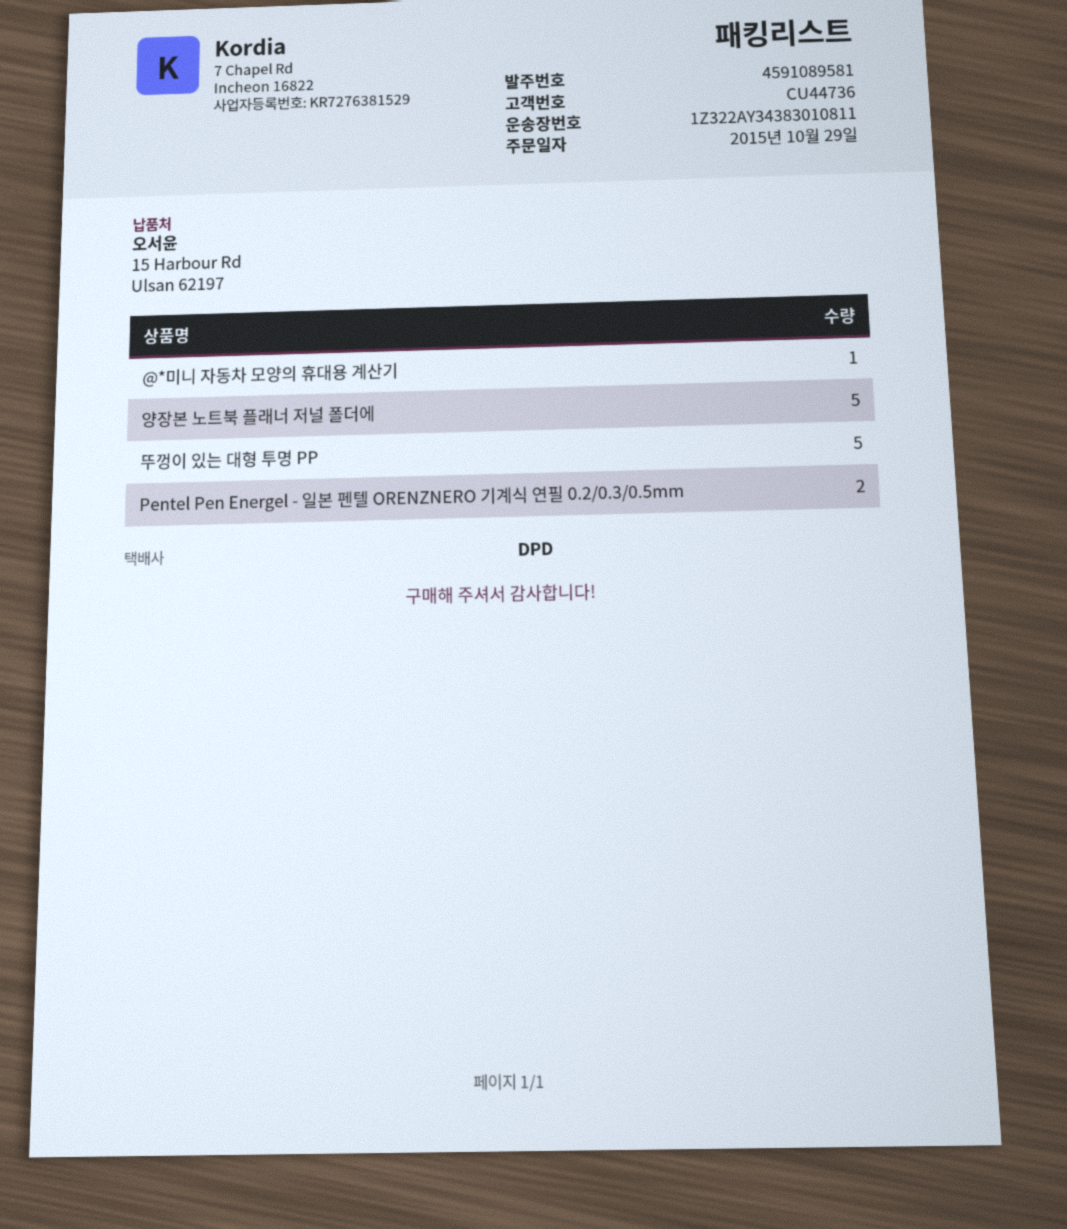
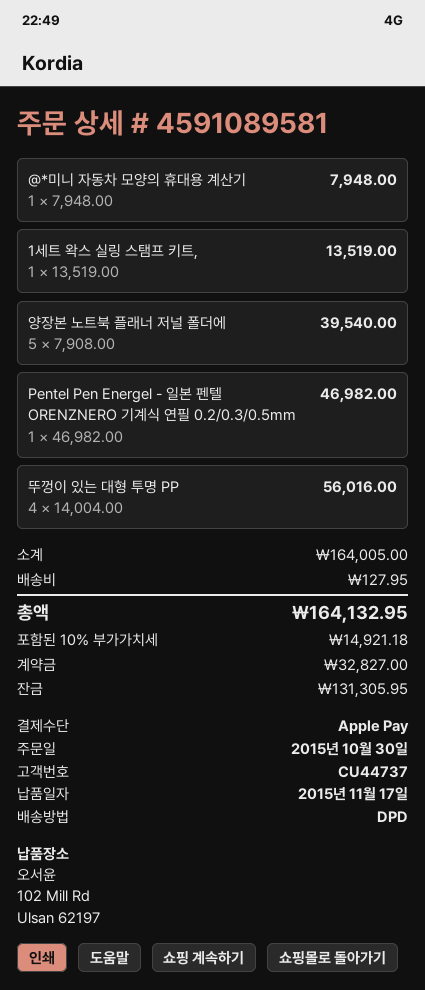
order date: 2015-10-29 -> 2015-10-30
customer number: CU44736 -> CU44737
ship to: 15 Harbour Rd, Ulsan 62197 -> 102 Mill Rd, Ulsan 62197
뚜껑이 있는 대형 투명 PP: 5 -> 4
Pentel Pen Energel - 일본 펜텔 ORENZNERO 기계식 연필 0.2/0.3/0.5mm: 2 -> 1
1세트 왁스 실링 스탬프 키트,: none -> 1

